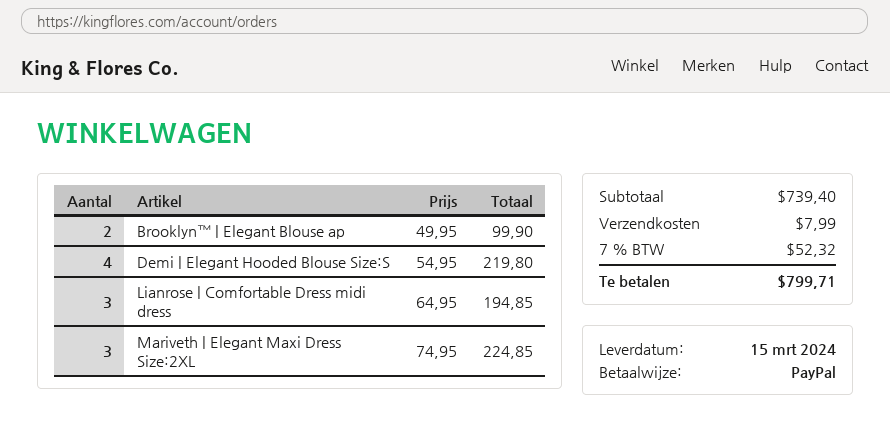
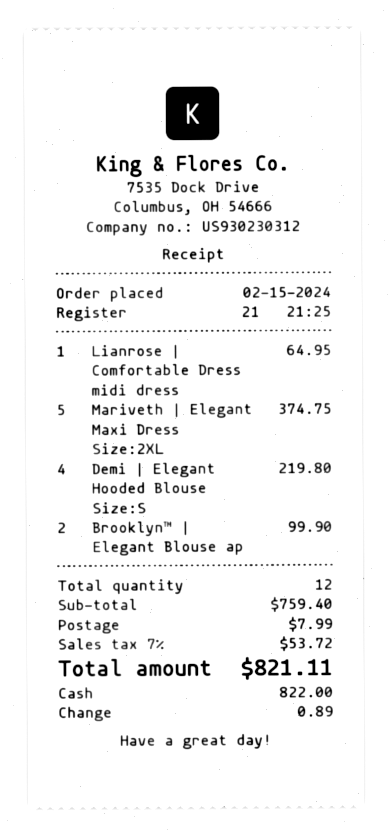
payment method: PayPal -> cash
Lianrose | Comfortable Dress midi dress: 3 for 194.85 -> 1 for 64.95
Mariveth | Elegant Maxi Dress Size:2XL: 3 for 224.85 -> 5 for 374.75
subtotal: 739.40 -> 759.40
tax: 7% = 52.32 -> 7% = 53.72
total: 799.71 -> 821.11

